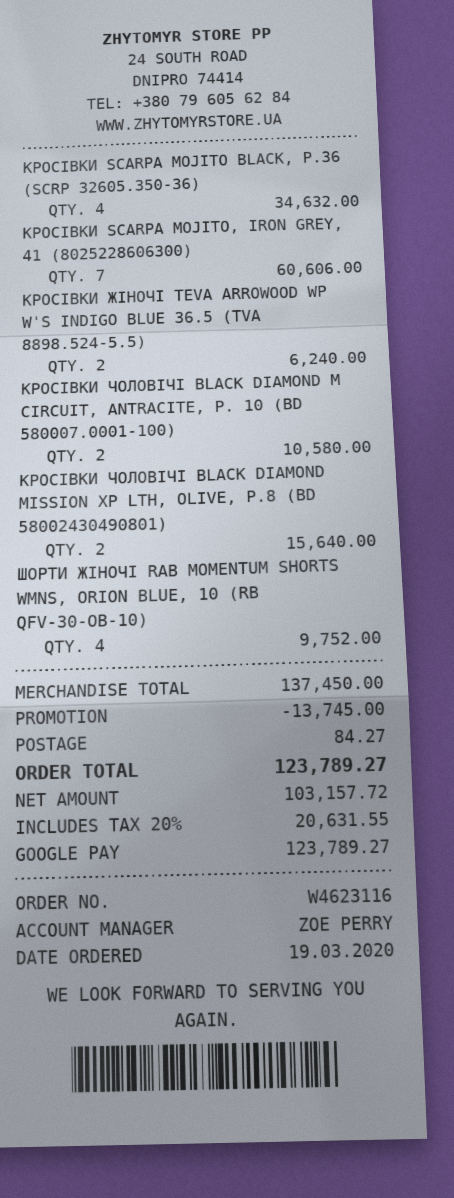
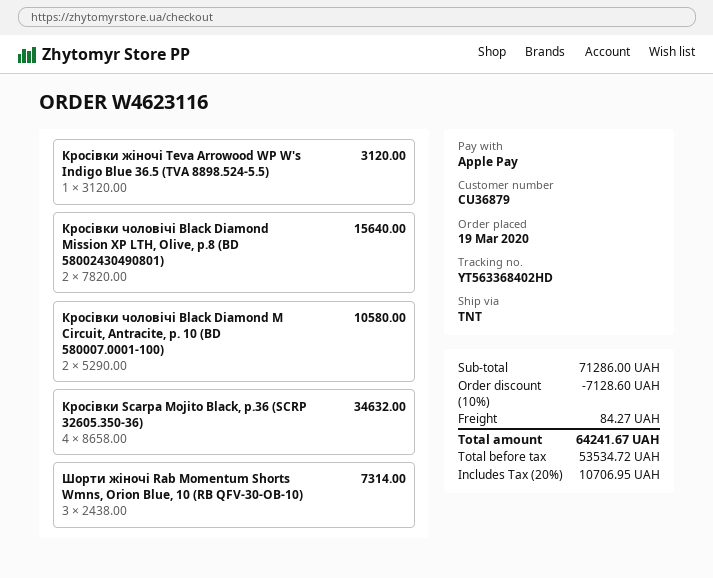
payment method: Google Pay -> Apple Pay
КРОСІВКИ SCARPA MOJITO, IRON GREY, 41 (8025228606300): 7 for 60606.00 -> none
КРОСІВКИ ЖІНОЧІ TEVA ARROWOOD WP W'S INDIGO BLUE 36.5 (TVA 8898.524-5.5): 2 for 6240.00 -> 1 for 3120.00
ШОРТИ ЖІНОЧІ RAB MOMENTUM SHORTS WMNS, ORION BLUE, 10 (RB QFV-30-OB-10): 4 for 9752.00 -> 3 for 7314.00
subtotal: 137450.00 -> 71286.00
discount: 13745.00 -> 7128.60
net: 103157.72 -> 53534.72
tax: 20% = 20631.55 -> 20% = 10706.95
total: 123789.27 -> 64241.67

